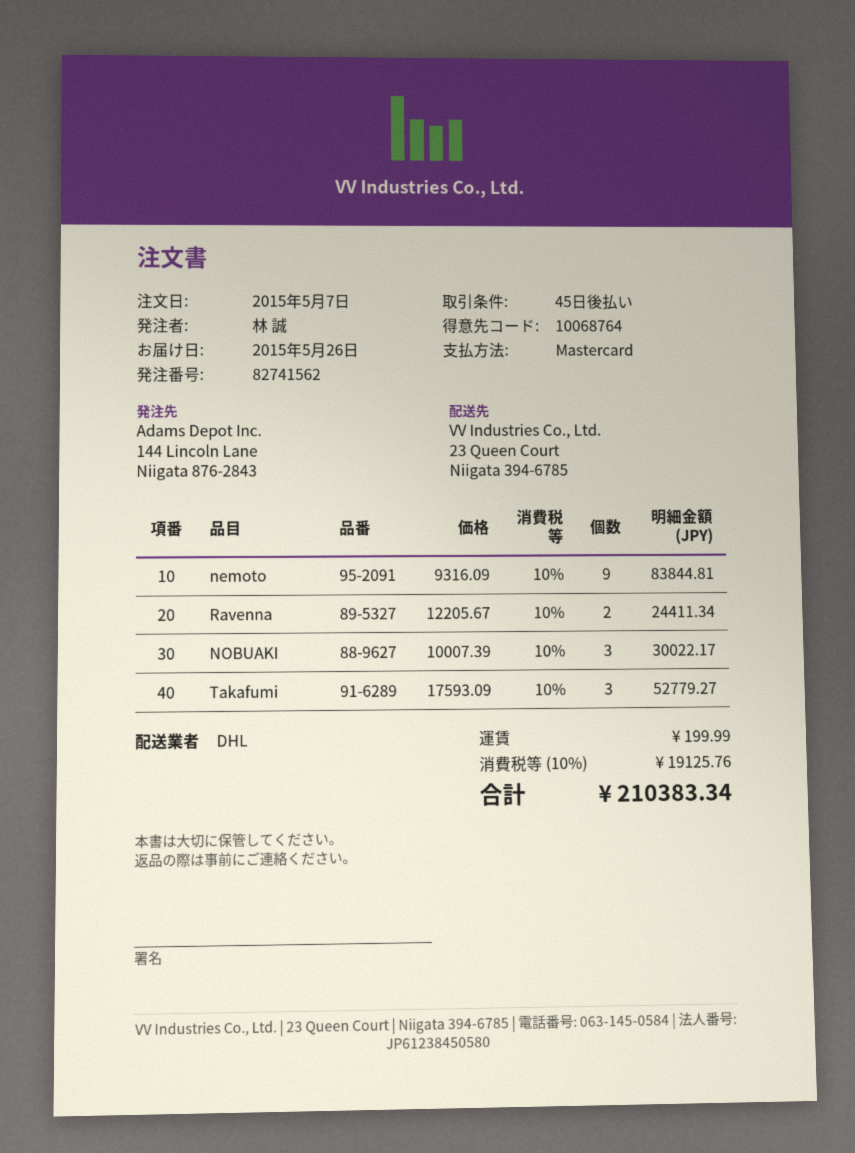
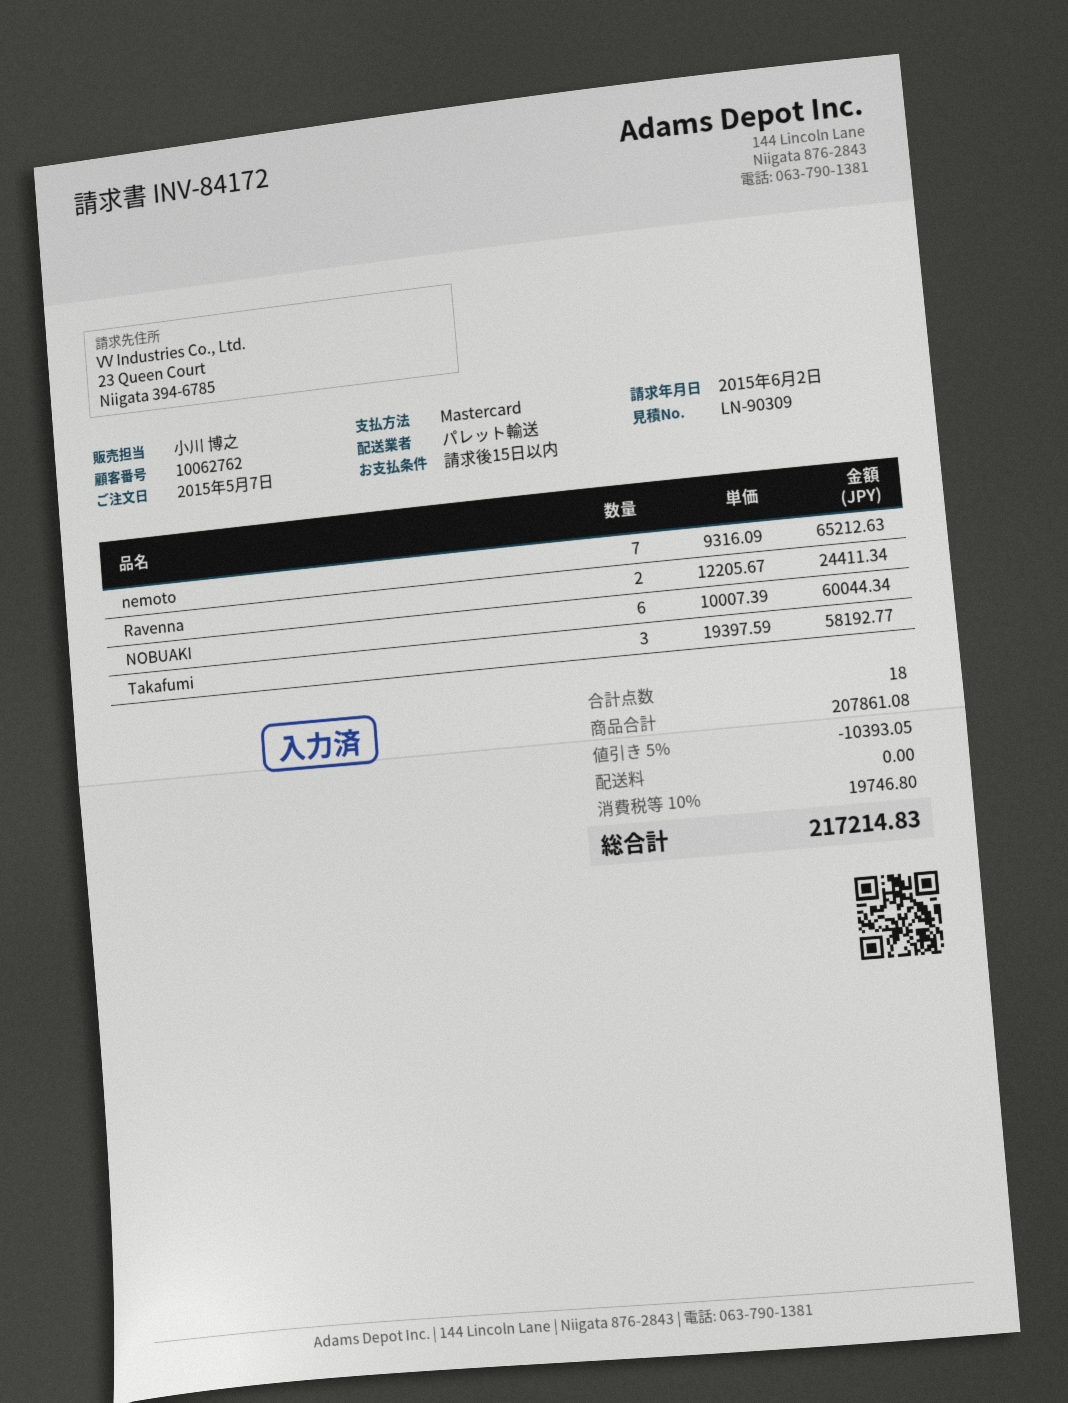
payment terms: 45 days -> 15 days
customer number: 10068764 -> 10062762
shipping method: DHL -> pallet freight
nemoto: 9 x 9316.09 = 83844.81 -> 7 x 9316.09 = 65212.63
NOBUAKI: 3 x 10007.39 = 30022.17 -> 6 x 10007.39 = 60044.34
Takafumi: 3 x 17593.09 = 52779.27 -> 3 x 19397.59 = 58192.77
discount: none -> 5% = 10393.05
shipping: 199.99 -> 0.00
tax: 10% = 19125.76 -> 10% = 19746.80
total: 210383.34 -> 217214.83

